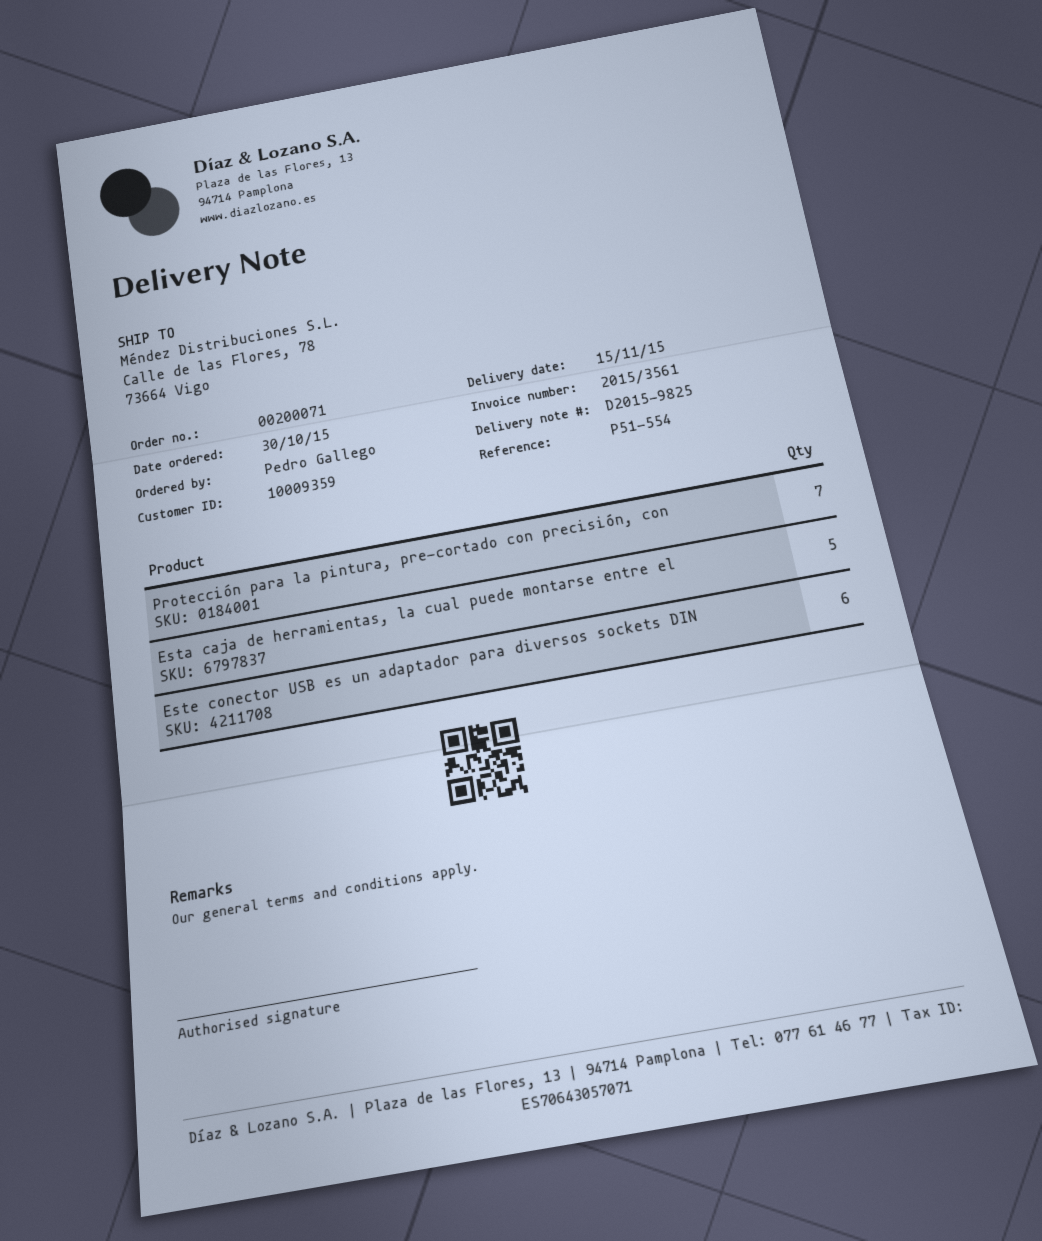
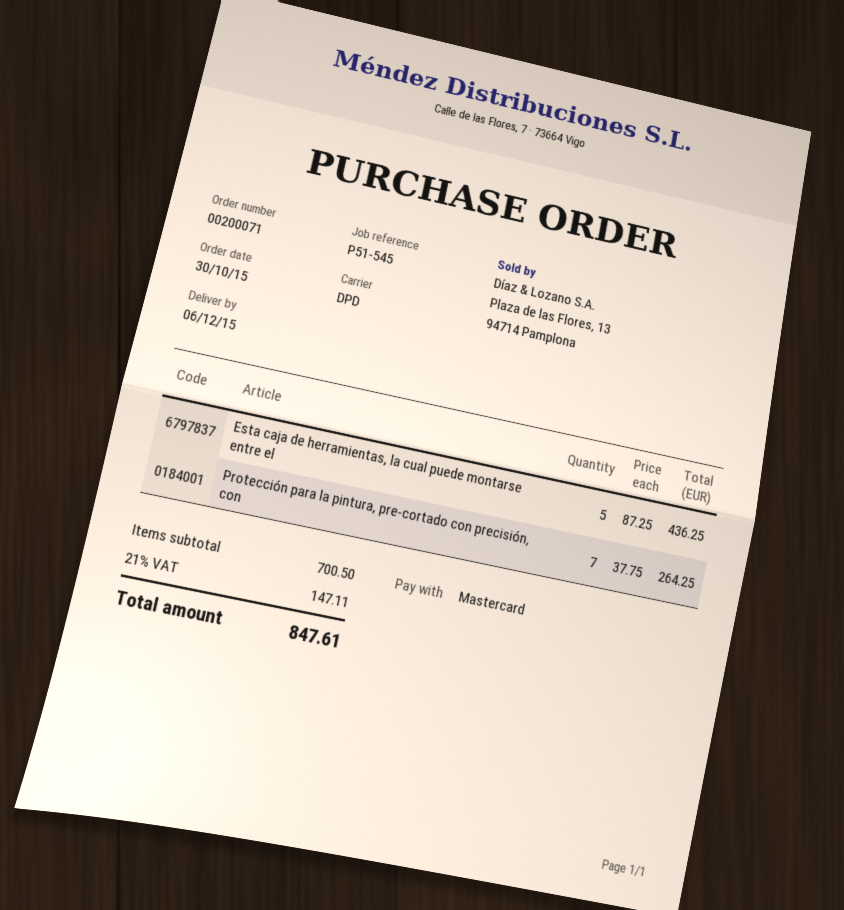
delivery date: 2015-11-15 -> 2015-12-06
reference: P51-554 -> P51-545
Este conector USB es un adaptador para diversos sockets DIN: 6 -> none

